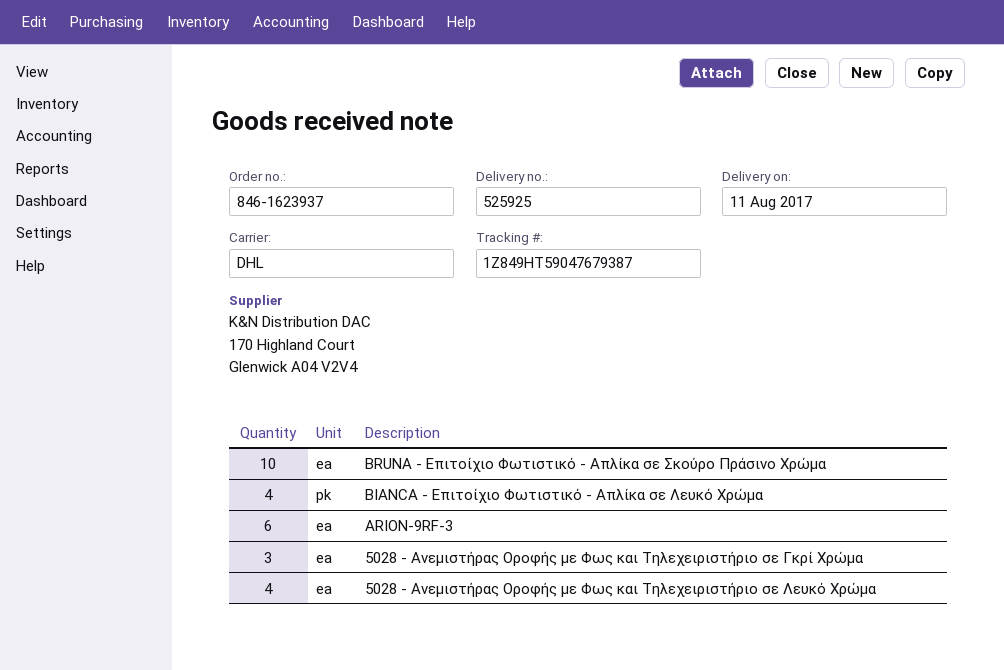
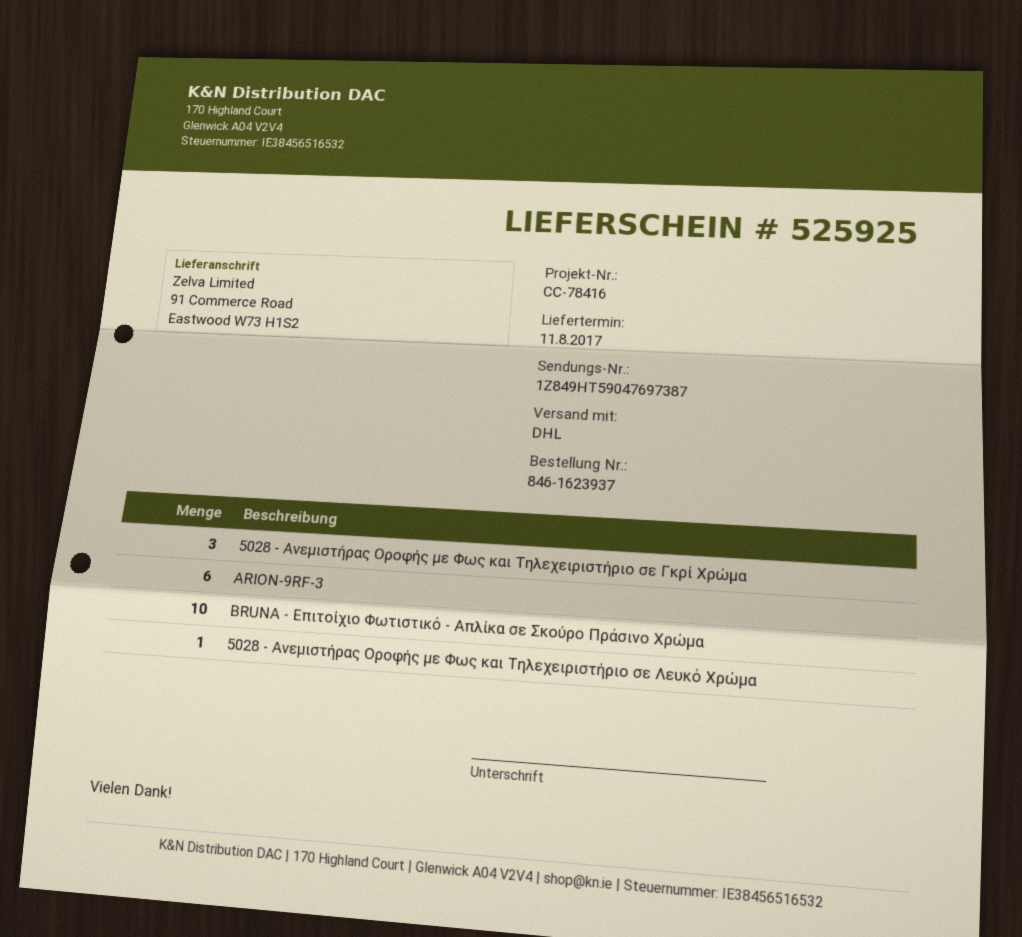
tracking number: 1Z849HT59047679387 -> 1Z849HT59047697387
BIANCA - Επιτοίχιο Φωτιστικό - Απλίκα σε Λευκό Χρώμα: 4 -> none
5028 - Ανεμιστήρας Οροφής με Φως και Τηλεχειριστήριο σε Λευκό Χρώμα: 4 -> 1

